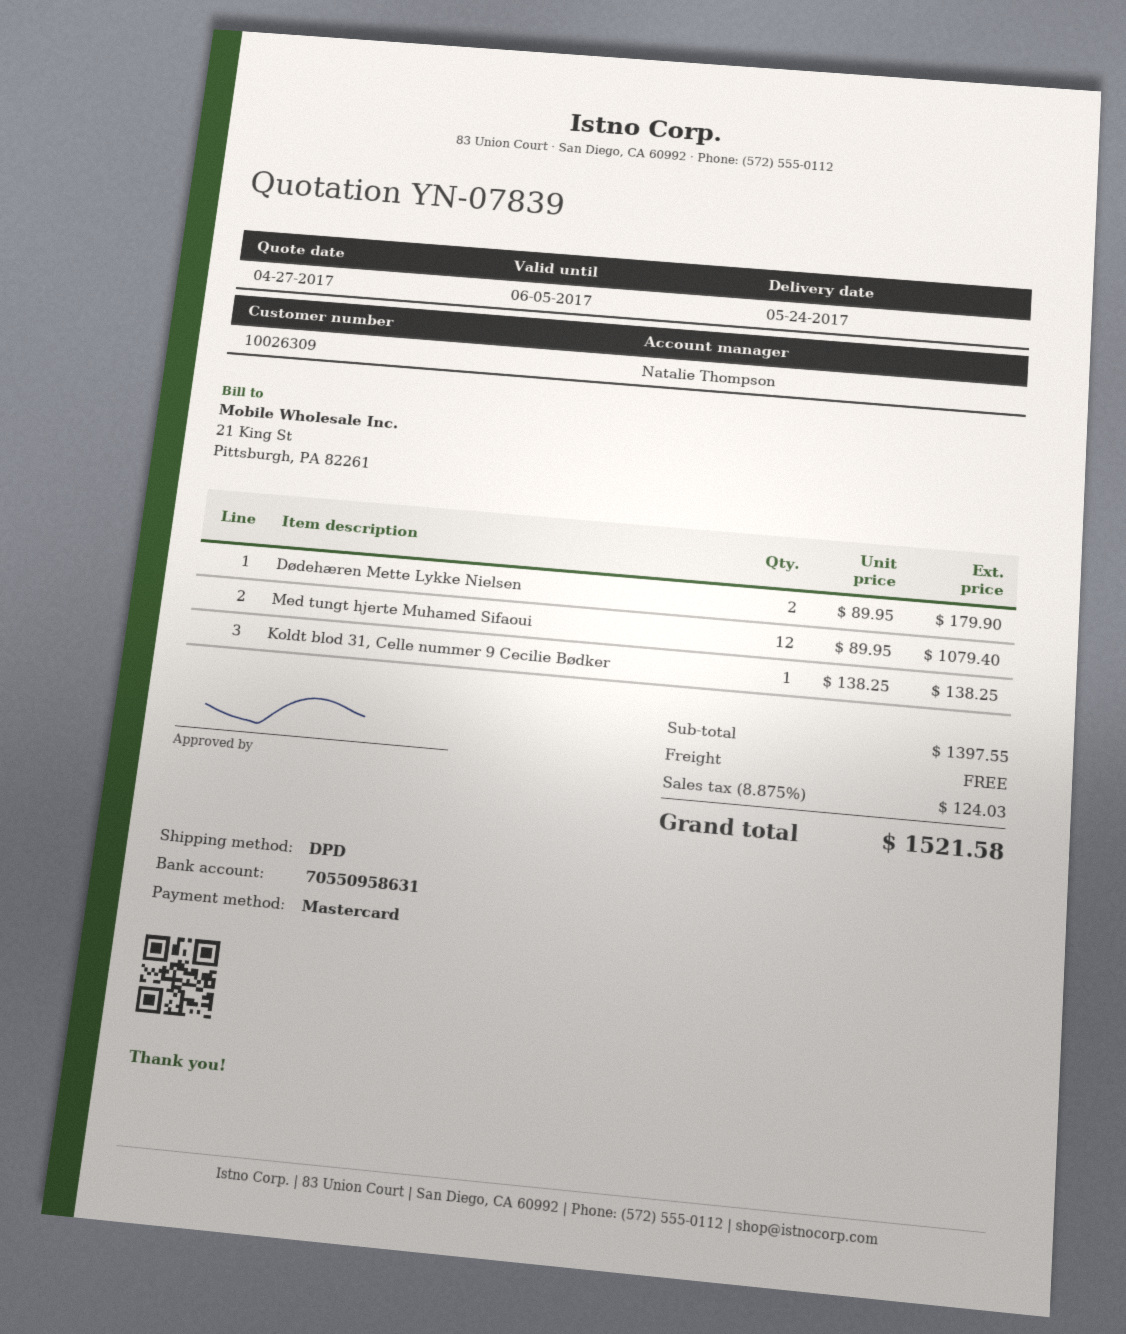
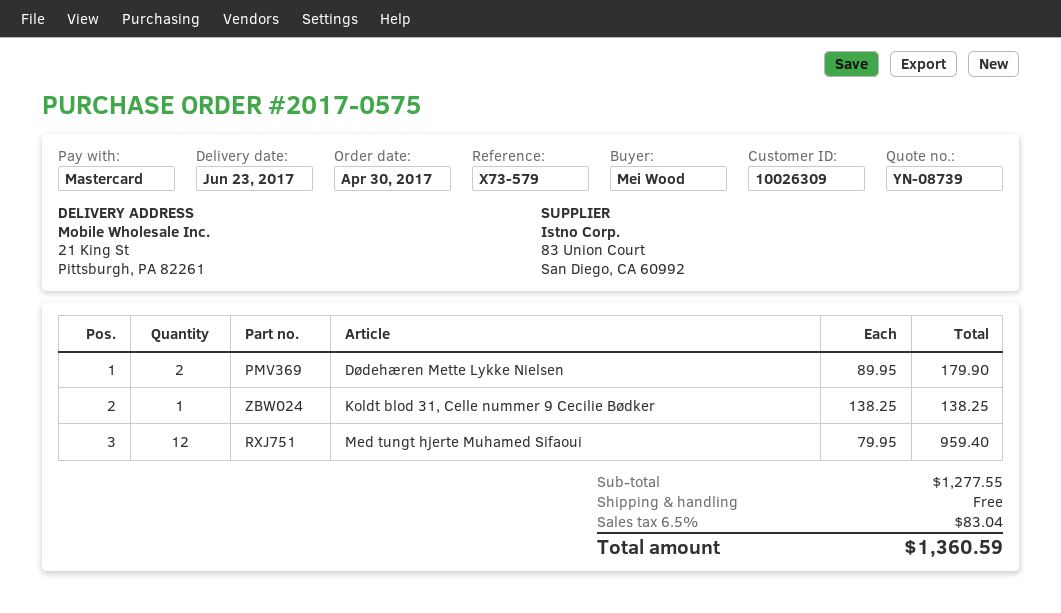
quote number: YN-07839 -> YN-08739
delivery date: 2017-05-24 -> 2017-06-23
Med tungt hjerte Muhamed Sifaoui: 12 x 89.95 = 1079.40 -> 12 x 79.95 = 959.40
subtotal: 1397.55 -> 1277.55
tax: 8.875% = 124.03 -> 6.5% = 83.04
total: 1521.58 -> 1360.59

